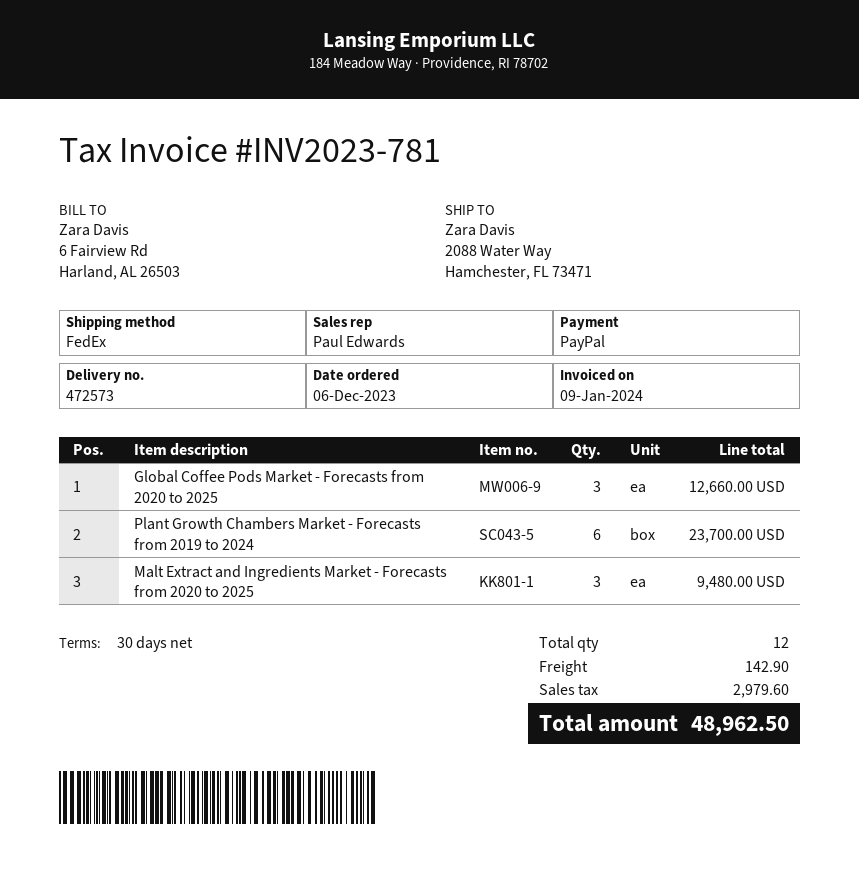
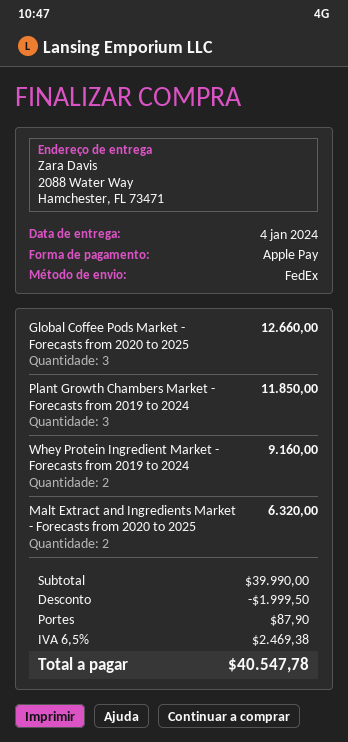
payment method: PayPal -> Apple Pay
Plant Growth Chambers Market - Forecasts from 2019 to 2024: 6 for 23700.00 -> 3 for 11850.00
Malt Extract and Ingredients Market - Forecasts from 2020 to 2025: 3 for 9480.00 -> 2 for 6320.00
Whey Protein Ingredient Market - Forecasts from 2019 to 2024: none -> 2 for 9160.00
discount: none -> 1999.50
shipping: 142.90 -> 87.90
tax: 2979.60 -> 2469.38
total: 48962.50 -> 40547.78

